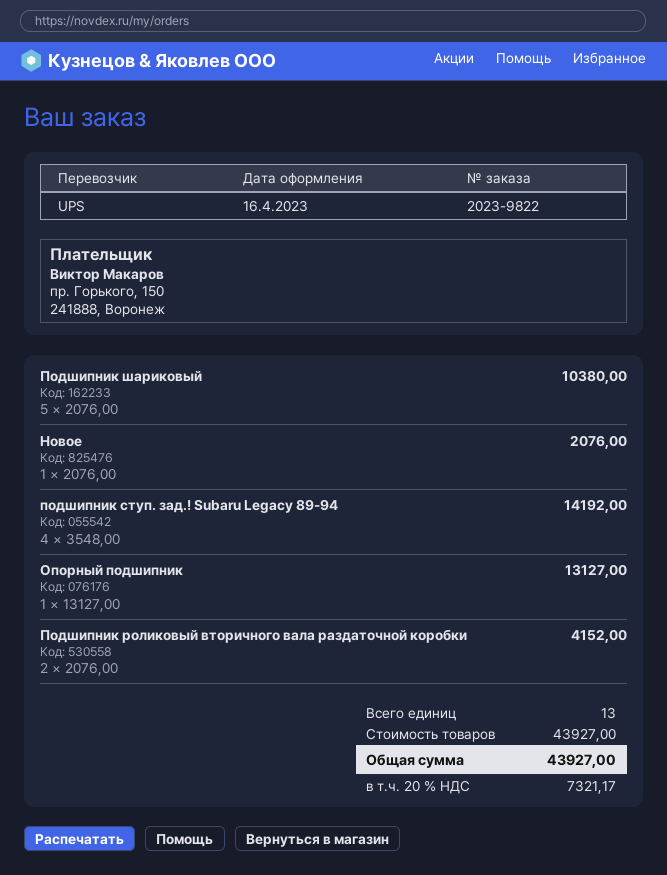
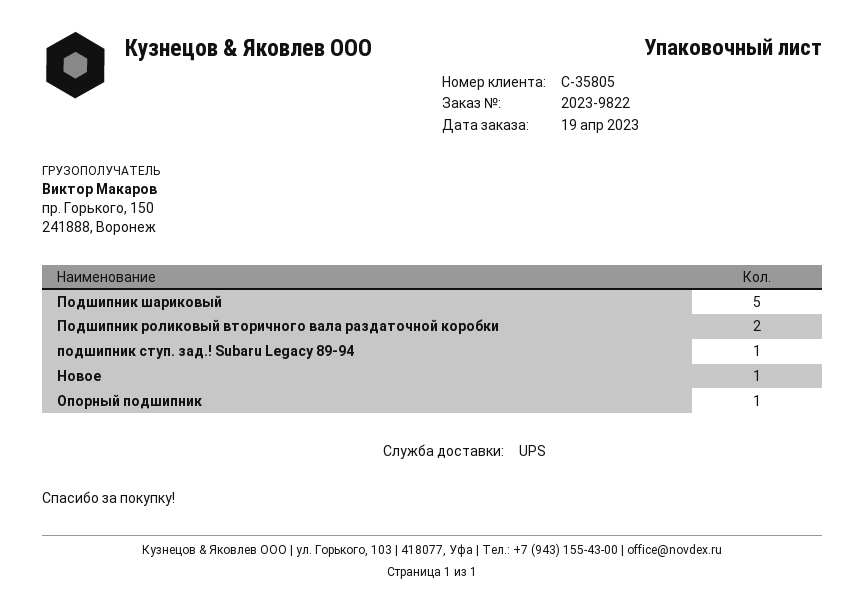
order date: 2023-04-16 -> 2023-04-19
подшипник ступ. зад.! Subaru Legacy 89-94: 4 -> 1

